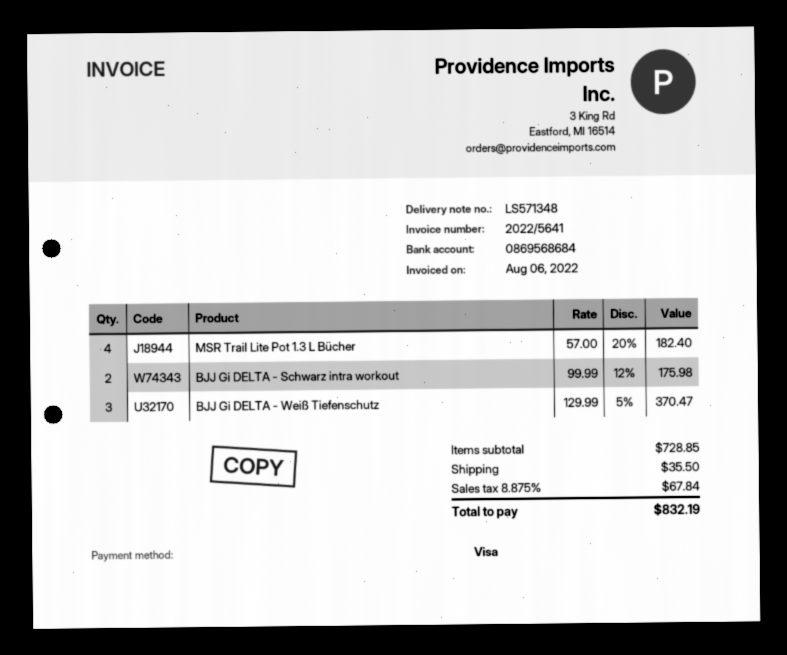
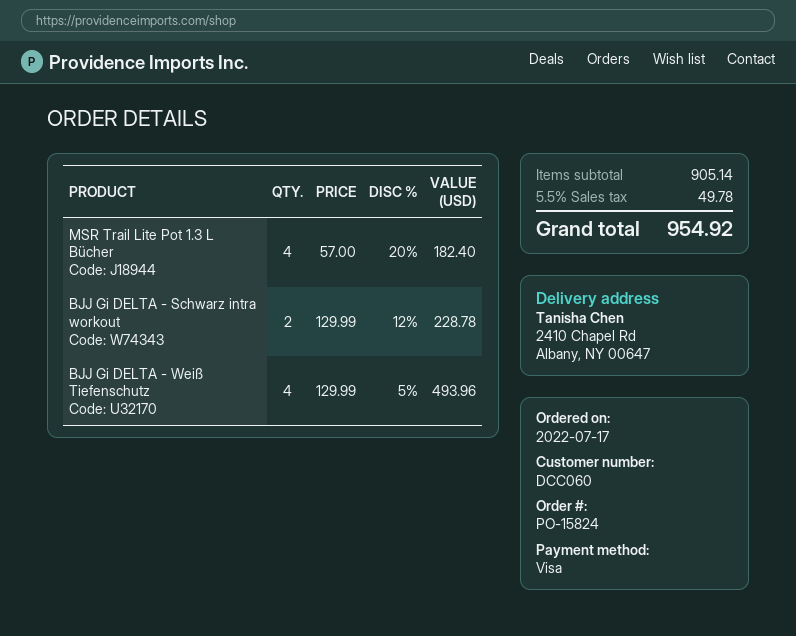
BJJ Gi DELTA - Schwarz intra workout: 2 x 99.99 - 12% = 175.98 -> 2 x 129.99 - 12% = 228.78
BJJ Gi DELTA - Weiß Tiefenschutz: 3 x 129.99 - 5% = 370.47 -> 4 x 129.99 - 5% = 493.96
subtotal: 728.85 -> 905.14
shipping: 35.50 -> none
tax: 8.875% = 67.84 -> 5.5% = 49.78
total: 832.19 -> 954.92

